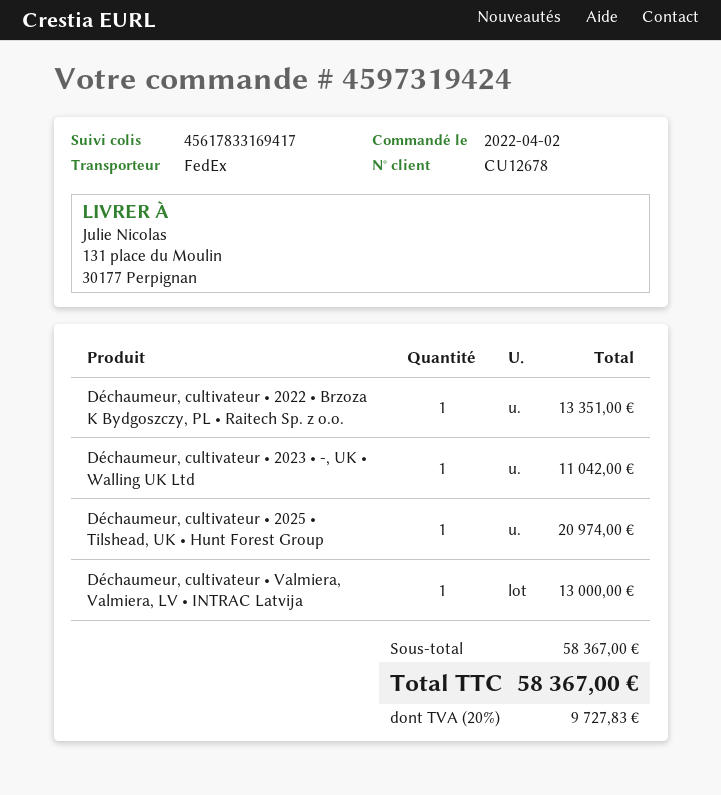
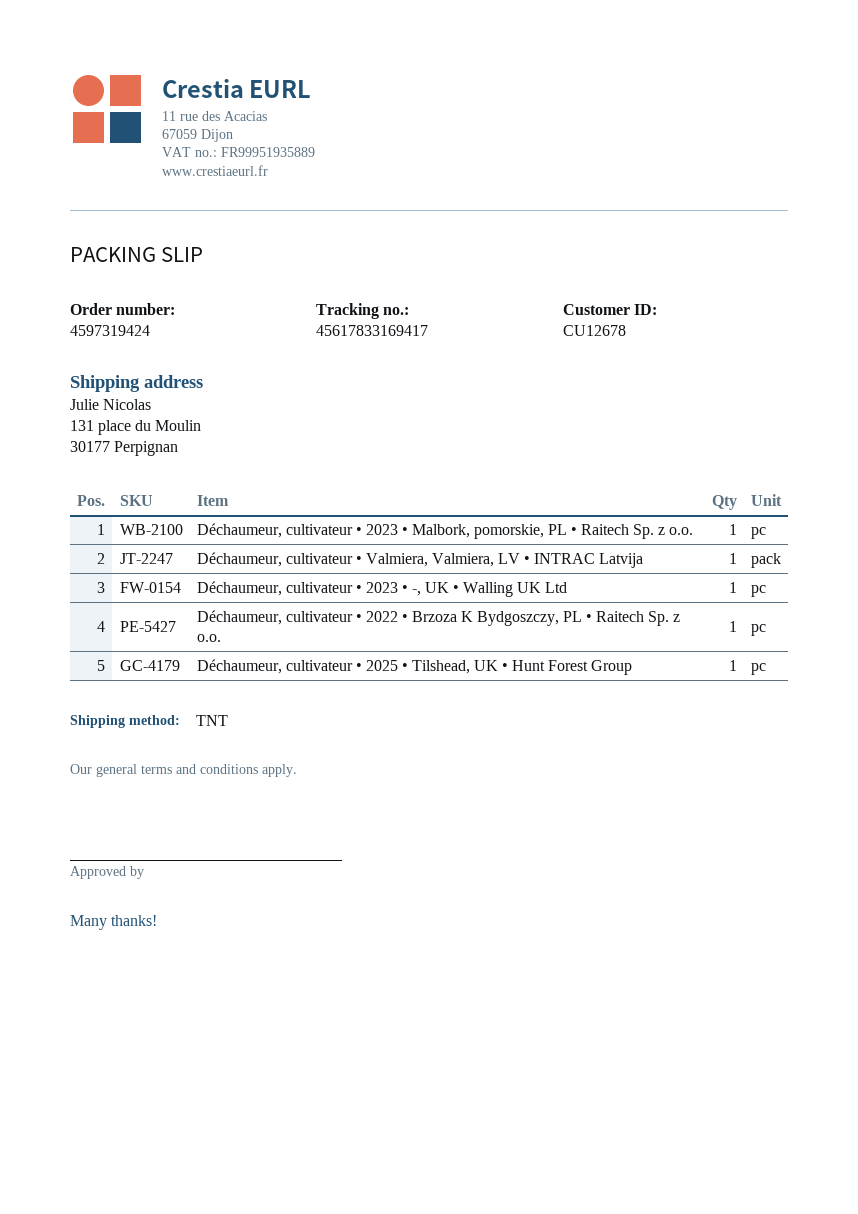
shipping method: FedEx -> TNT
Déchaumeur, cultivateur • 2023 • Malbork, pomorskie, PL • Raitech Sp. z o.o.: none -> 1

